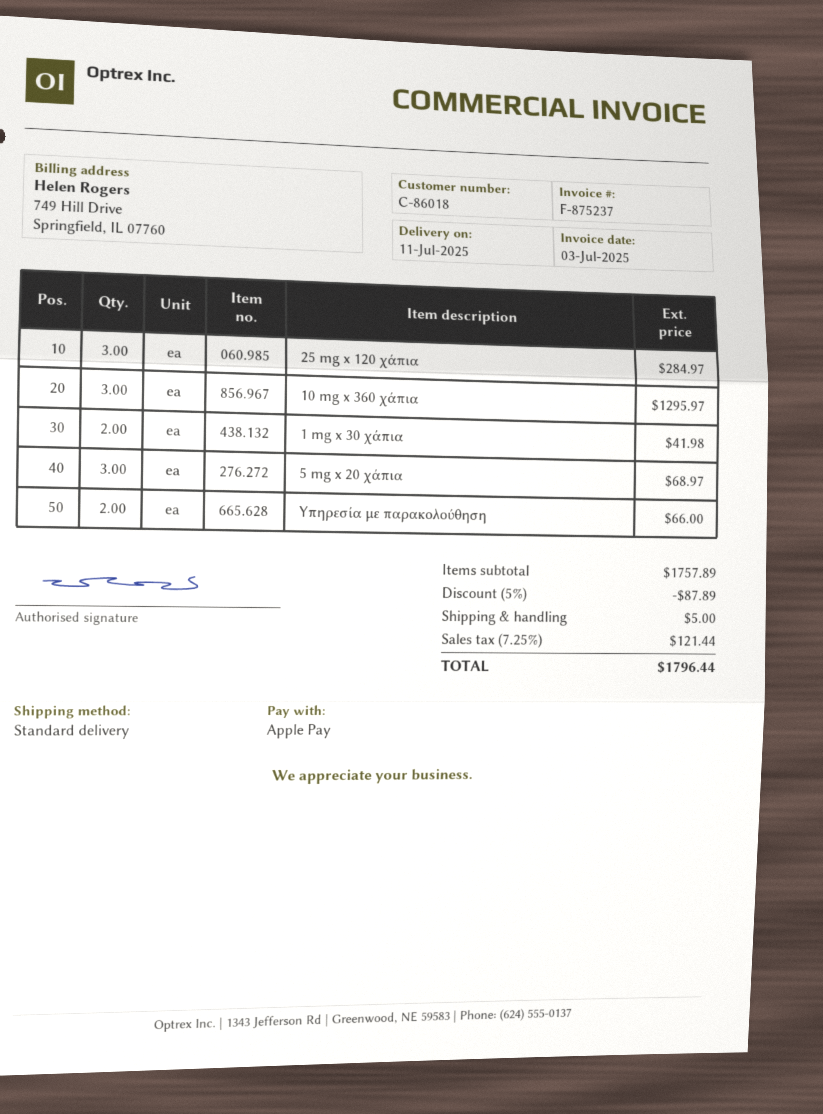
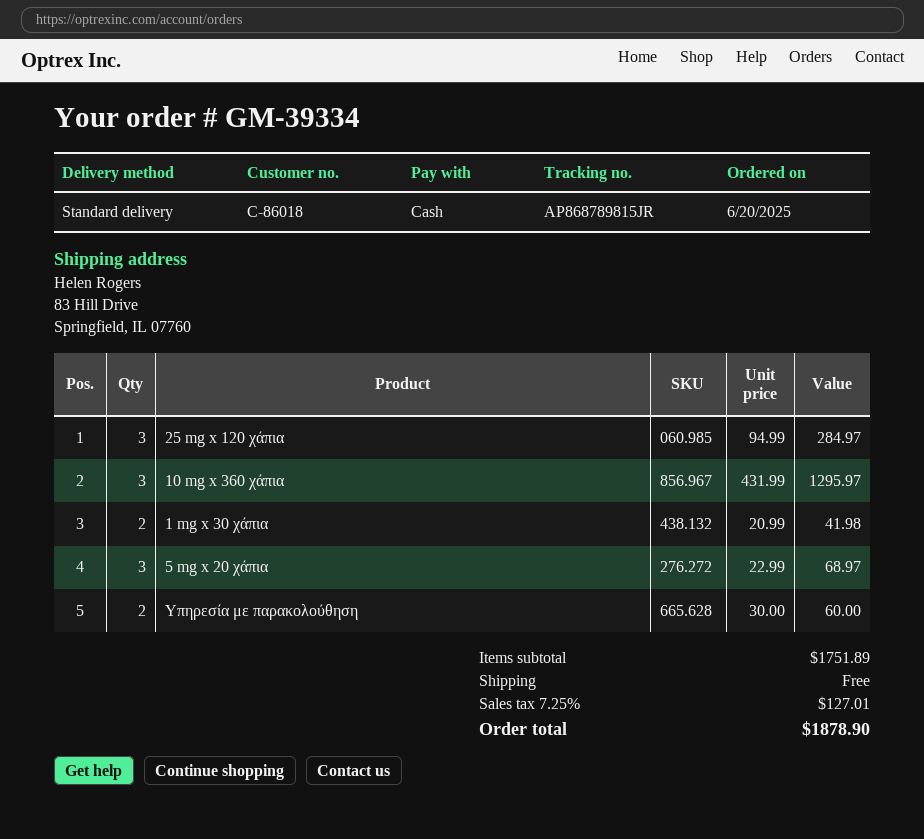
payment method: Apple Pay -> cash
Υπηρεσία με παρακολούθηση: 2 for 66.00 -> 2 for 60.00
subtotal: 1757.89 -> 1751.89
discount: 5% = 87.89 -> none
shipping: 5.00 -> 0.00
tax: 7.25% = 121.44 -> 7.25% = 127.01
total: 1796.44 -> 1878.90

